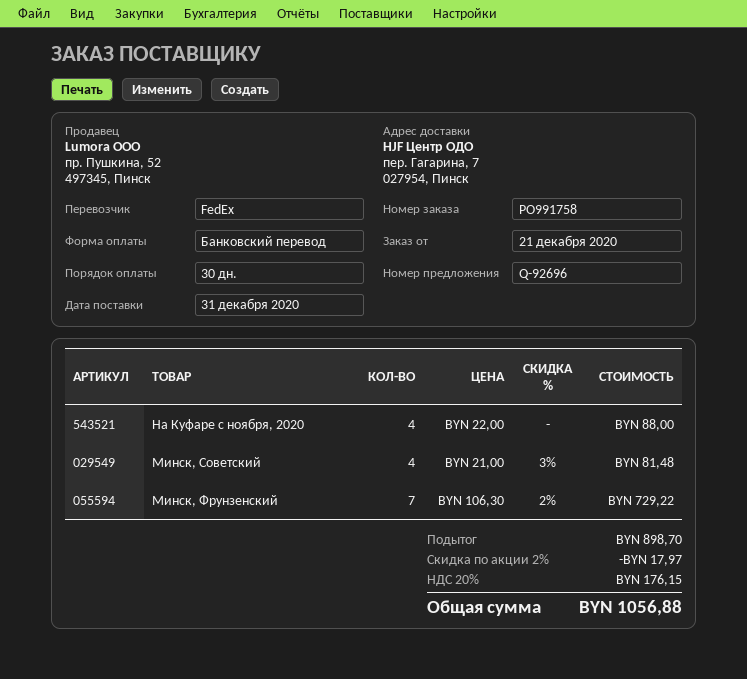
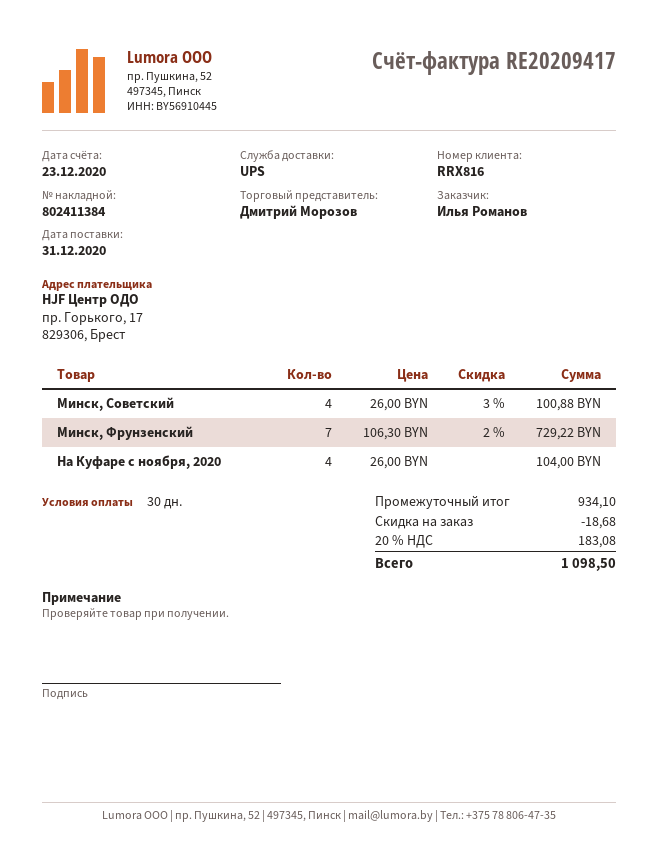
shipping method: FedEx -> UPS
На Куфаре с ноября, 2020: 4 x 22.00 = 88.00 -> 4 x 26.00 = 104.00
Минск, Советский: 4 x 21.00 - 3% = 81.48 -> 4 x 26.00 - 3% = 100.88
subtotal: 898.70 -> 934.10
discount: 17.97 -> 18.68
tax: 20% = 176.15 -> 20% = 183.08
total: 1056.88 -> 1098.50

